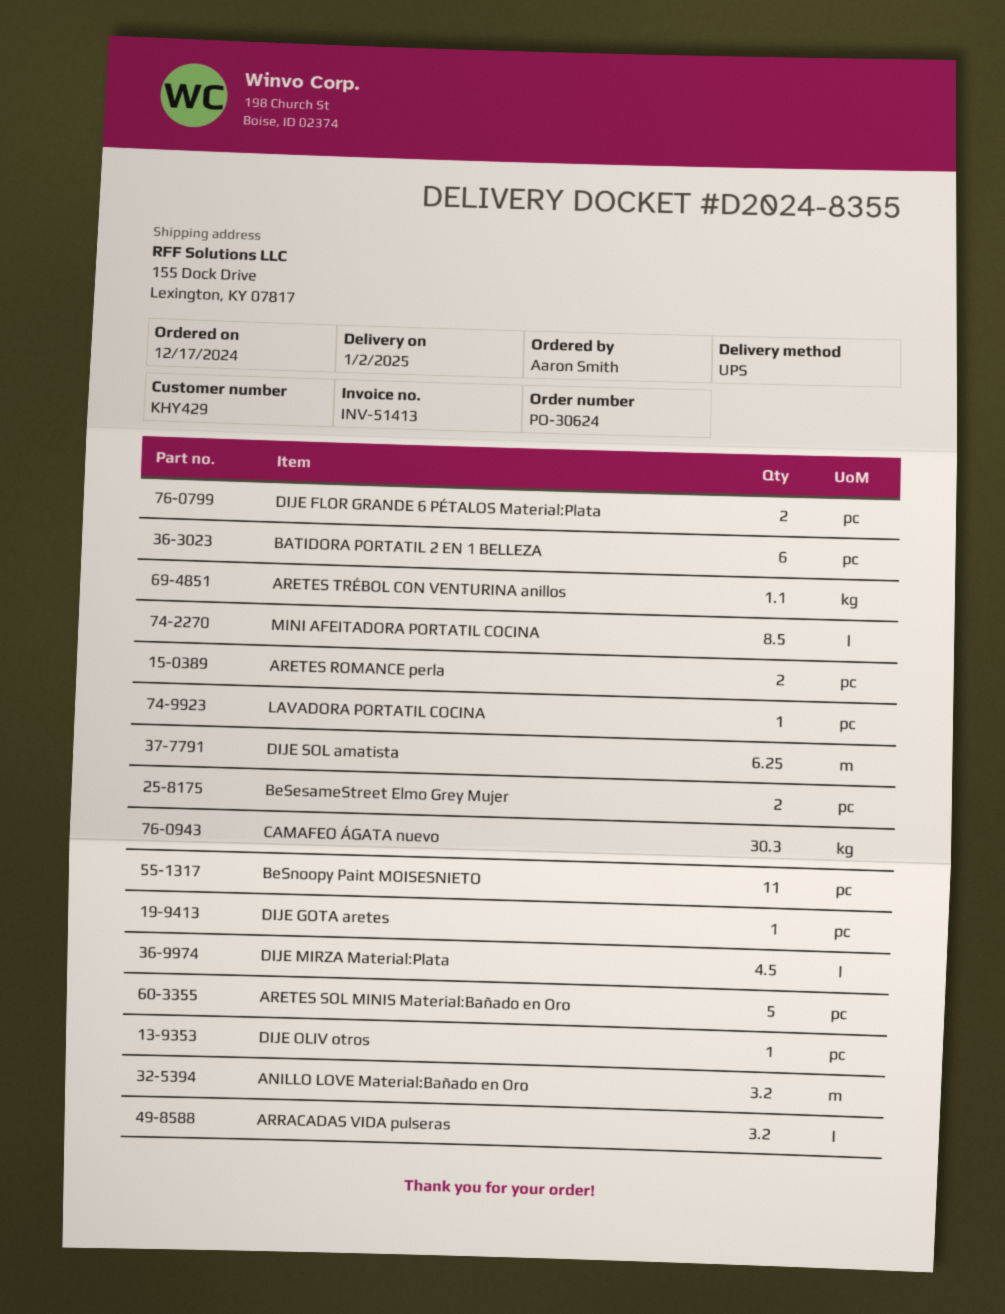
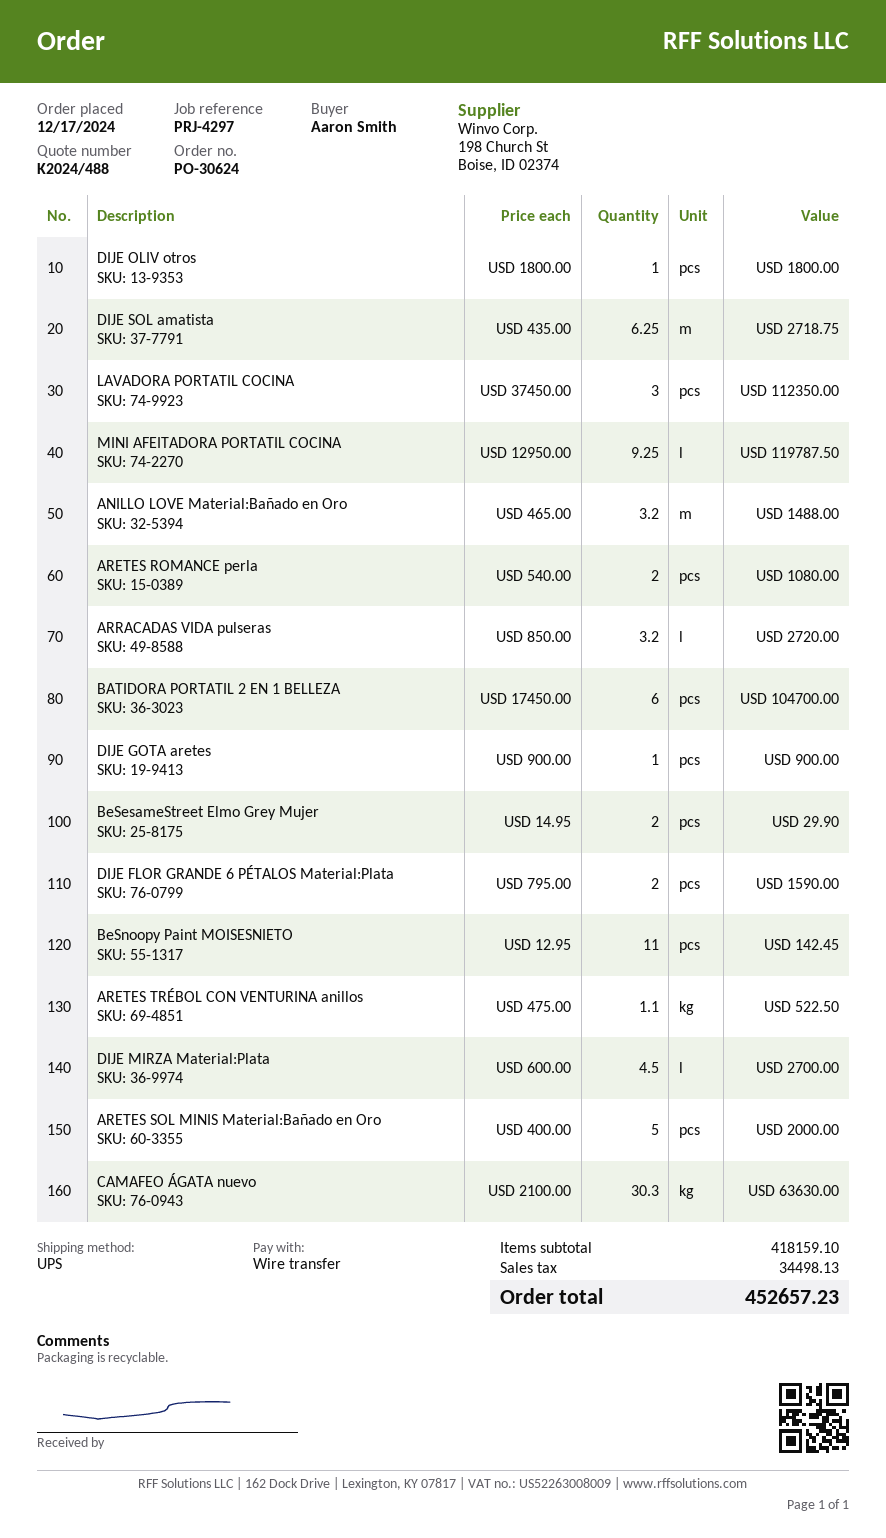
MINI AFEITADORA PORTATIL COCINA: 8.5 -> 9.25
LAVADORA PORTATIL COCINA: 1 -> 3

